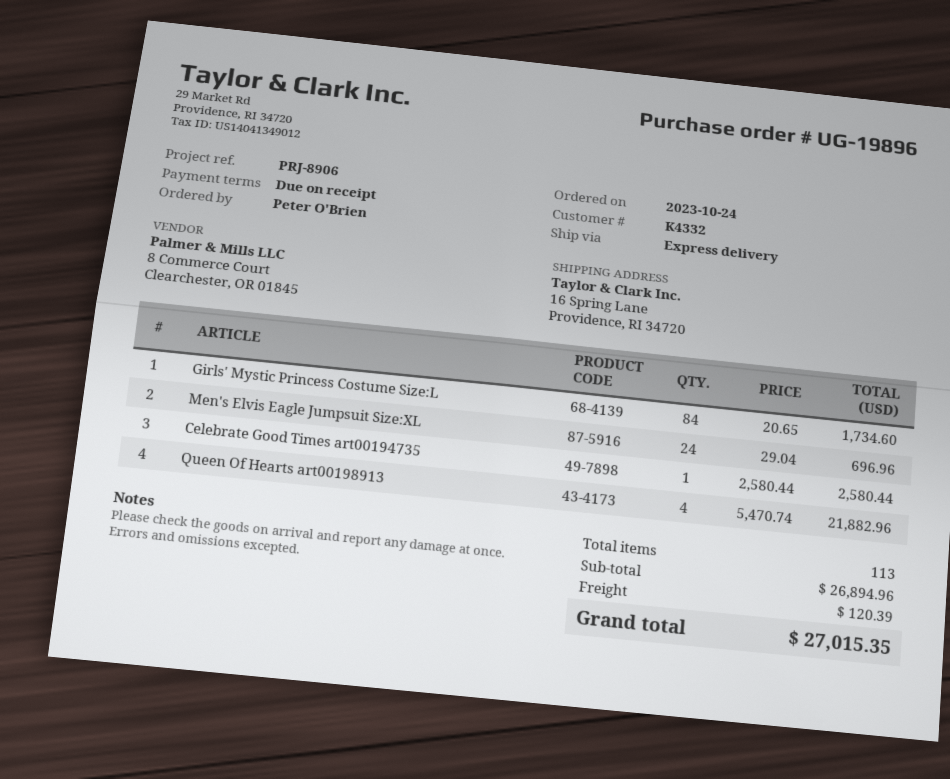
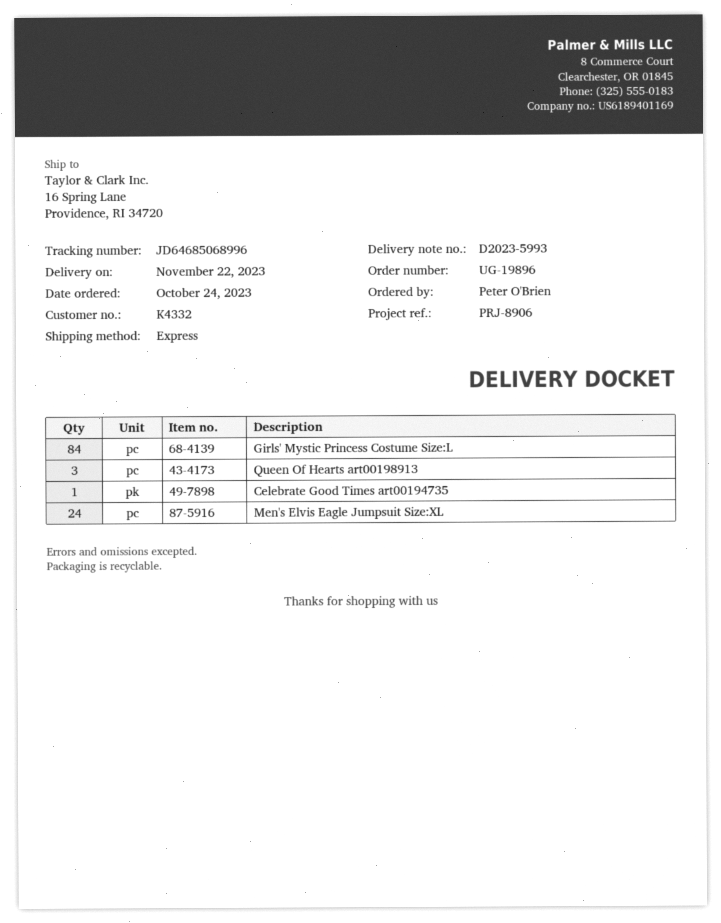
Queen Of Hearts art00198913: 4 -> 3

